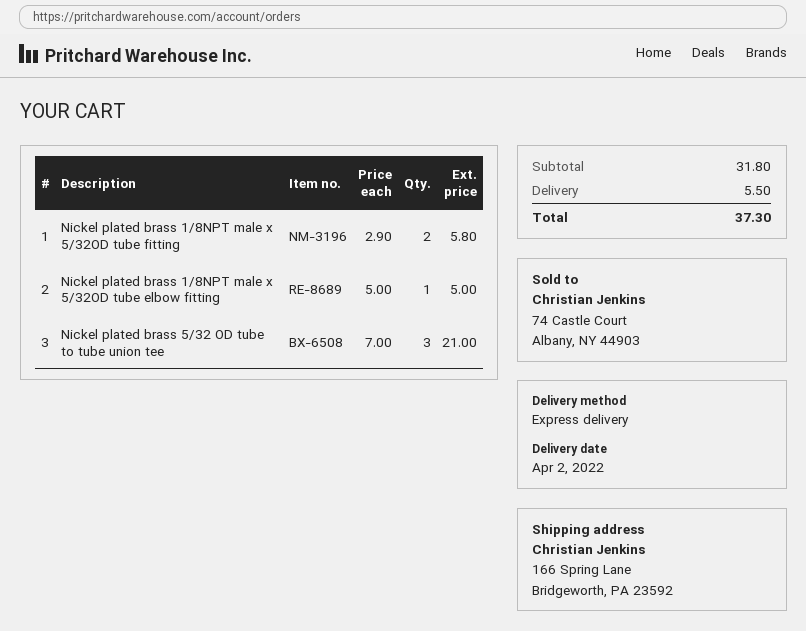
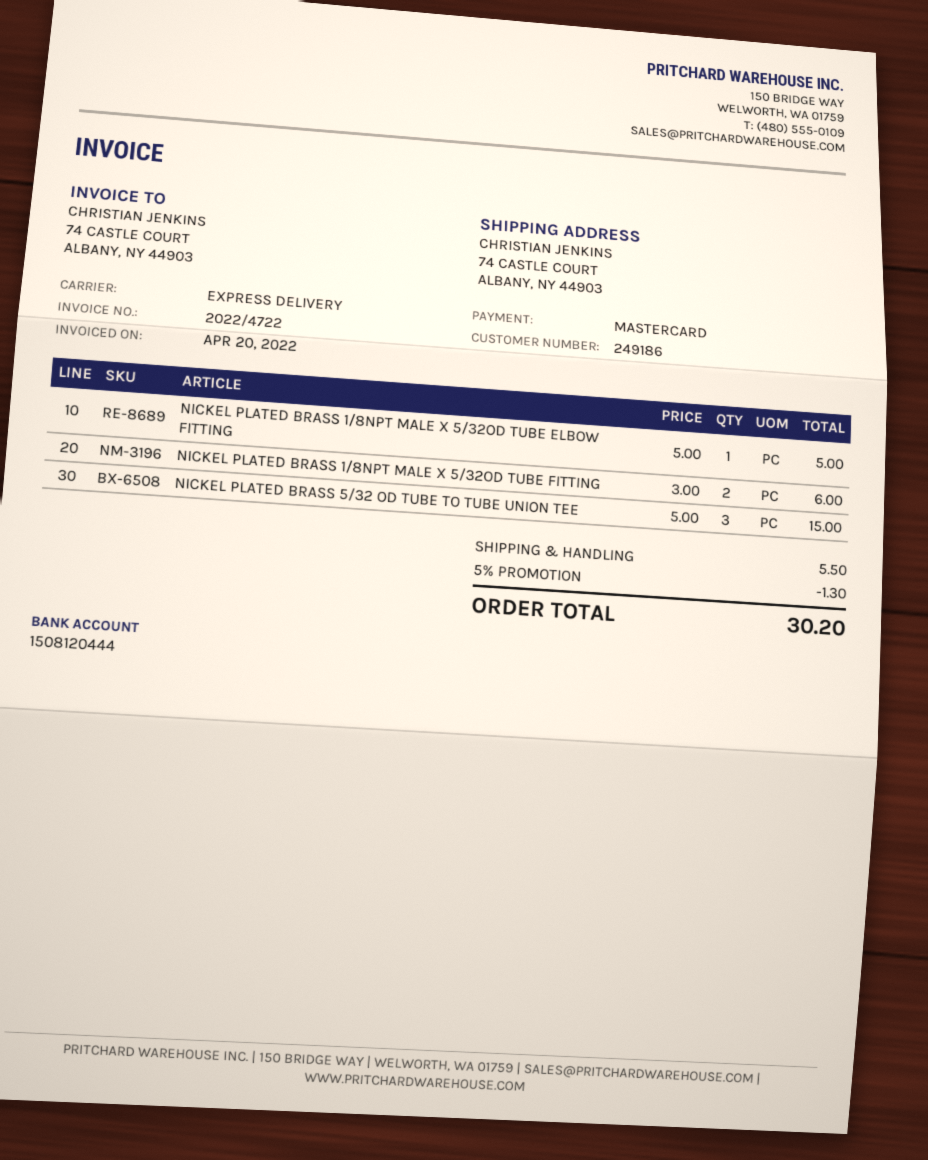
ship to: 166 Spring Lane, Bridgeworth, PA 23592 -> 74 CASTLE COURT, ALBANY, NY 44903
Nickel plated brass 1/8NPT male x 5/32OD tube fitting: 2 x 2.90 = 5.80 -> 2 x 3.00 = 6.00
Nickel plated brass 5/32 OD tube to tube union tee: 3 x 7.00 = 21.00 -> 3 x 5.00 = 15.00
discount: none -> 5% = 1.30
total: 37.30 -> 30.20

